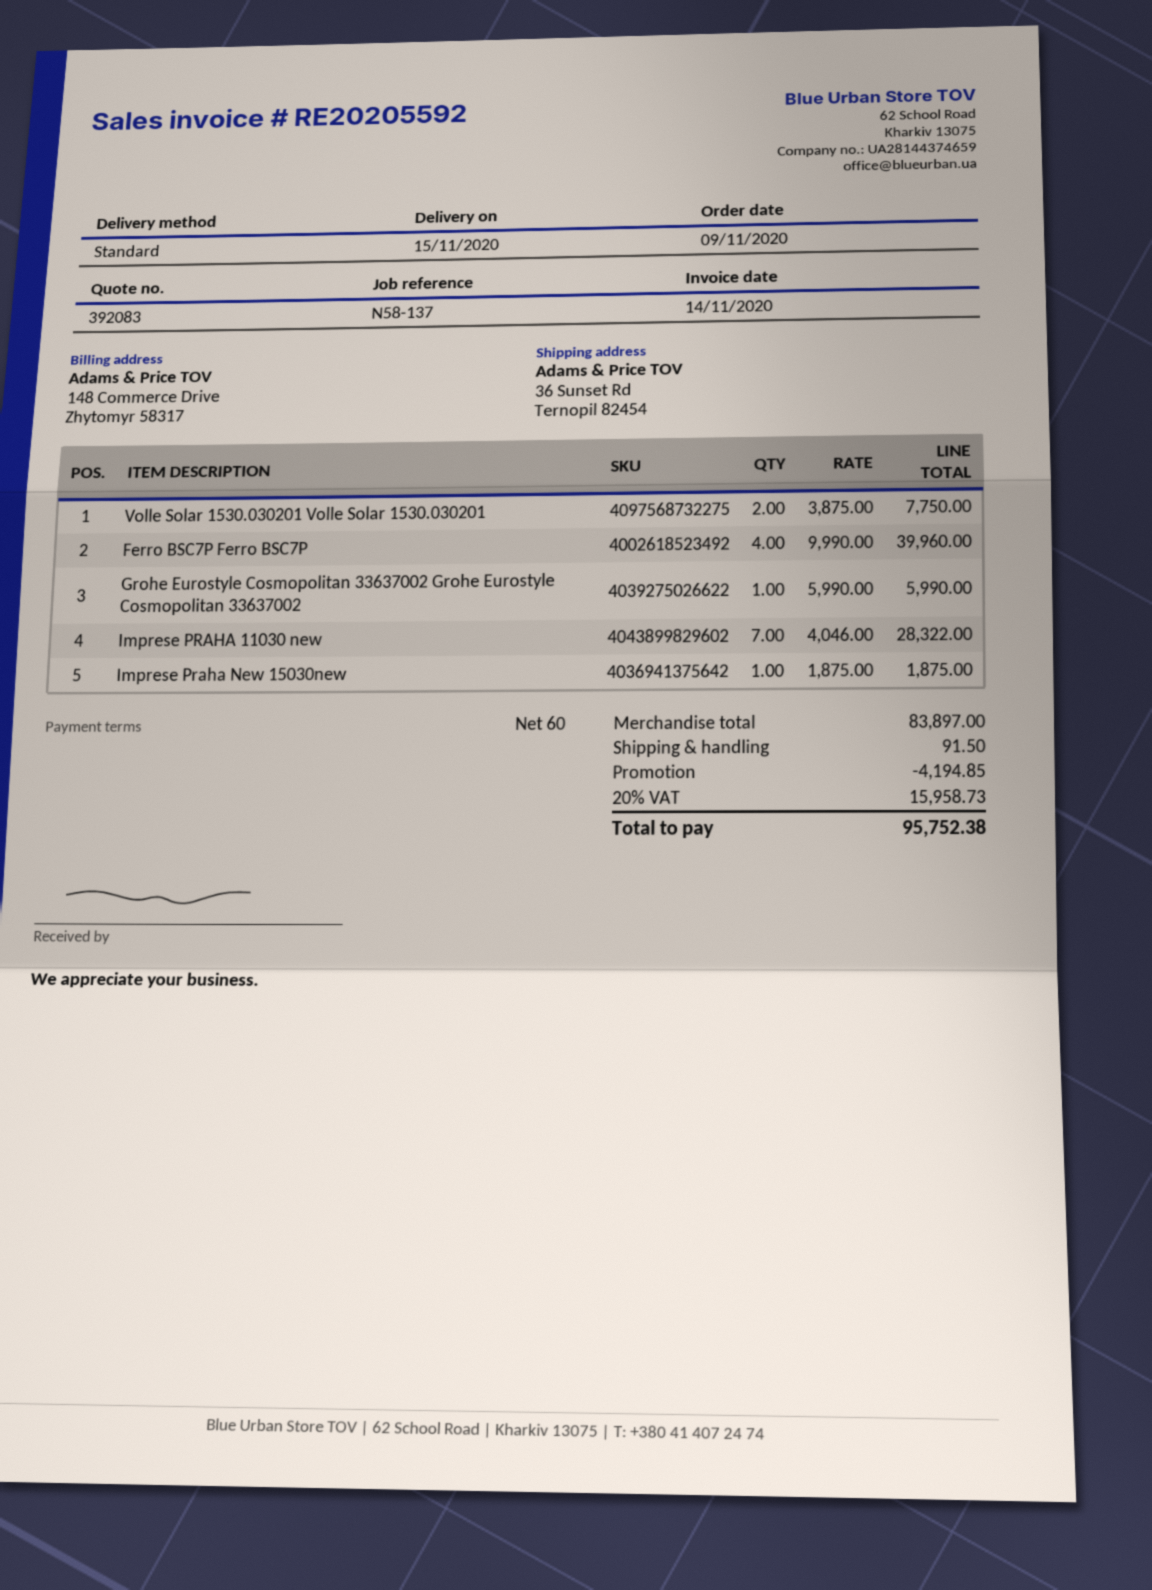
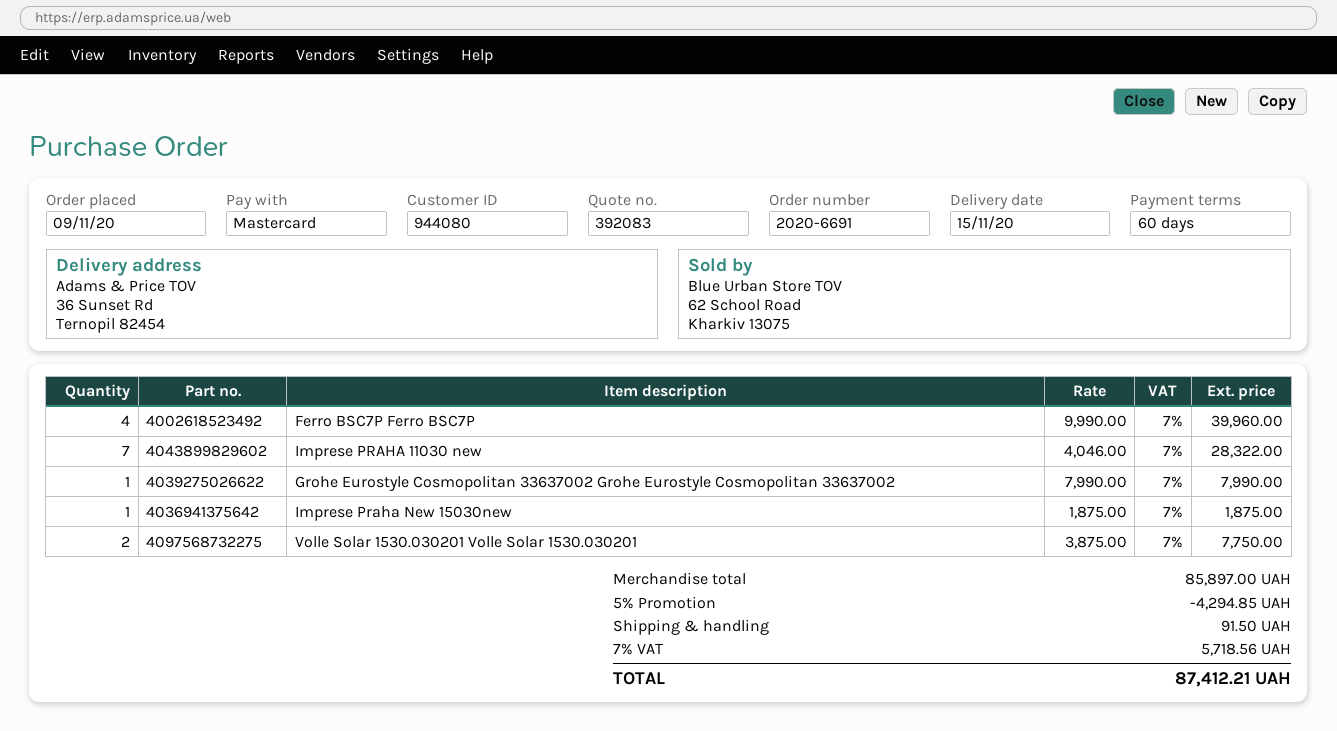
Grohe Eurostyle Cosmopolitan 33637002 Grohe Eurostyle Cosmopolitan 33637002: 1 x 5990.00 = 5990.00 -> 1 x 7990.00 = 7990.00
subtotal: 83897.00 -> 85897.00
discount: 4194.85 -> 4294.85
tax: 20% = 15958.73 -> 7% = 5718.56
total: 95752.38 -> 87412.21

